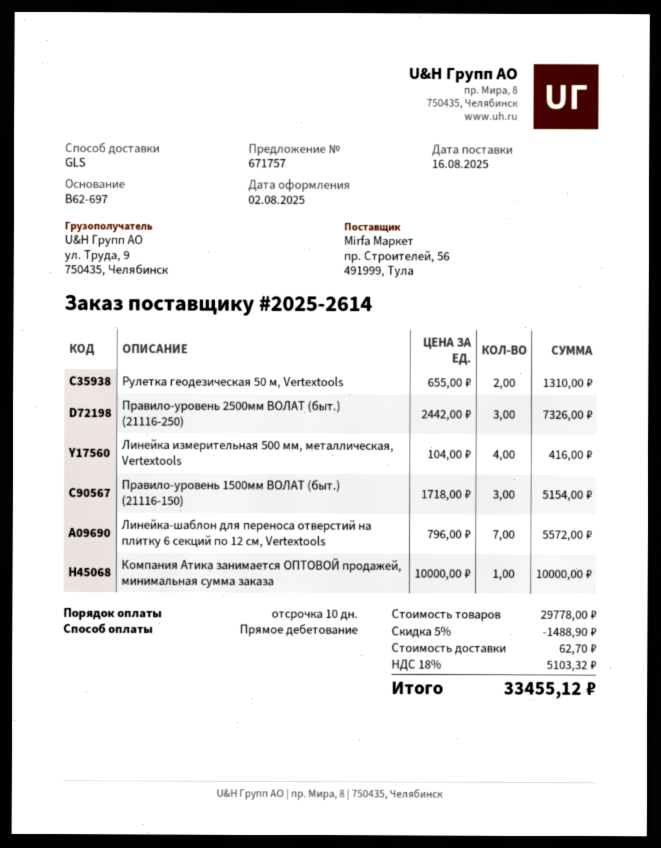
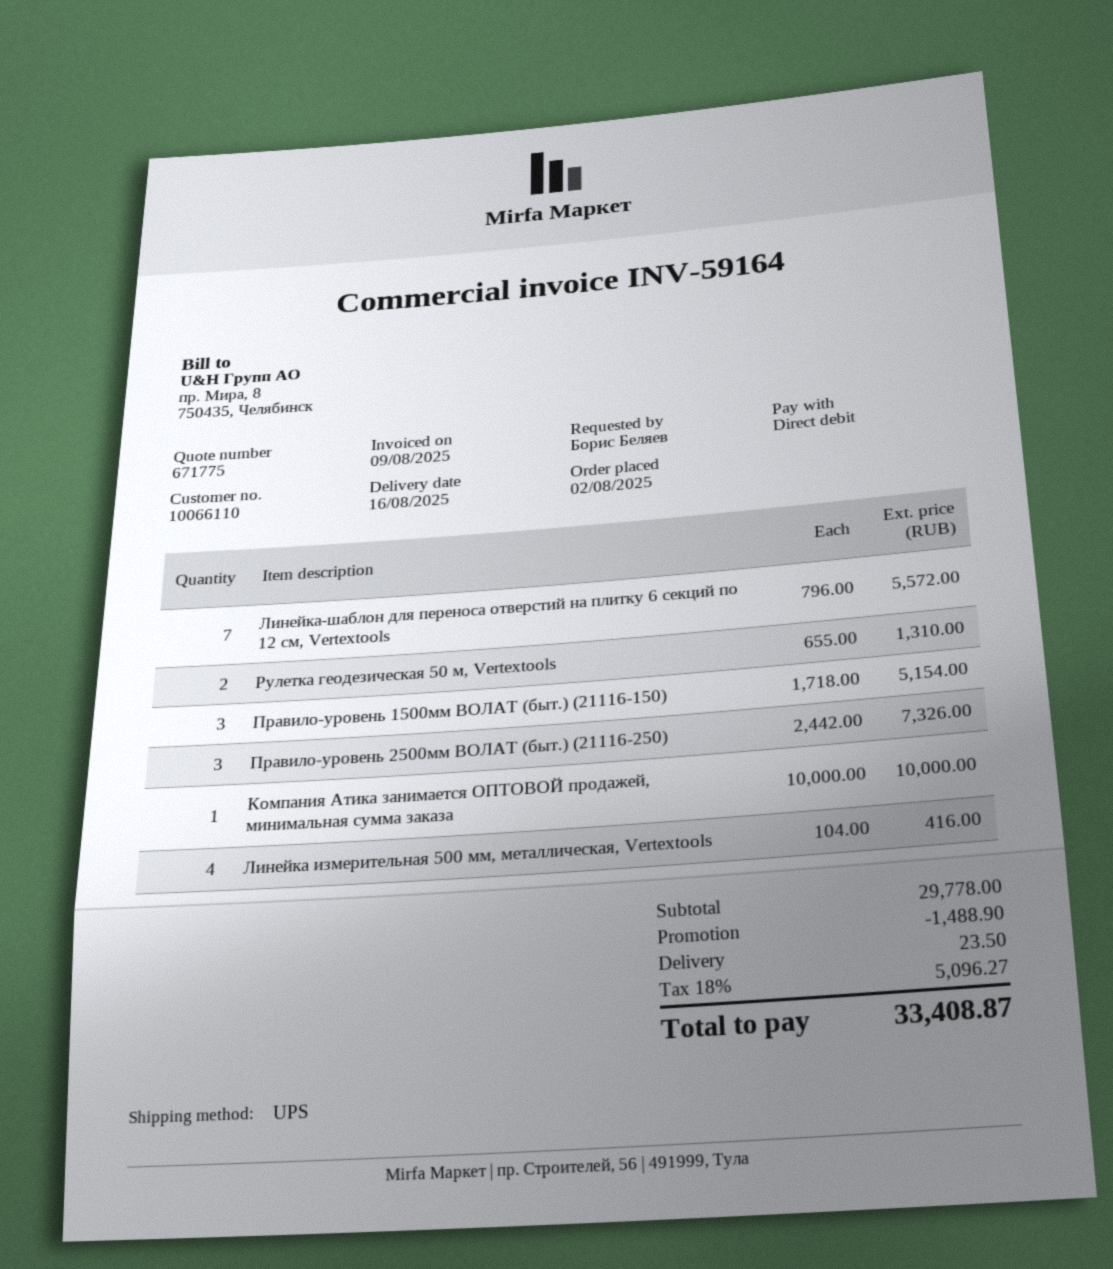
quote number: 671757 -> 671775
shipping method: GLS -> UPS
shipping: 62.70 -> 23.50
tax: 18% = 5103.32 -> 18% = 5096.27
total: 33455.12 -> 33408.87

